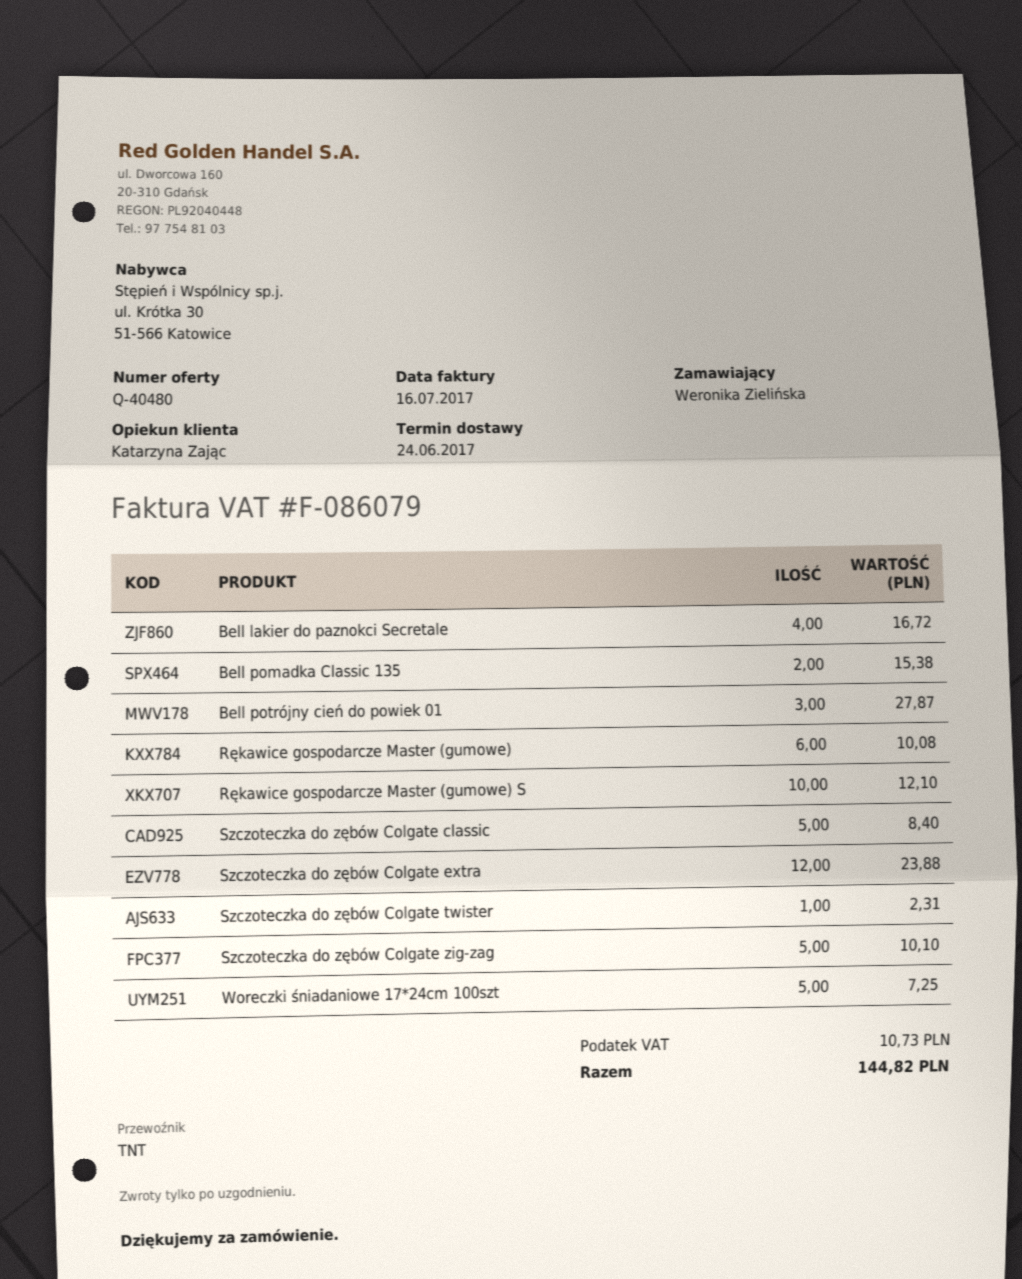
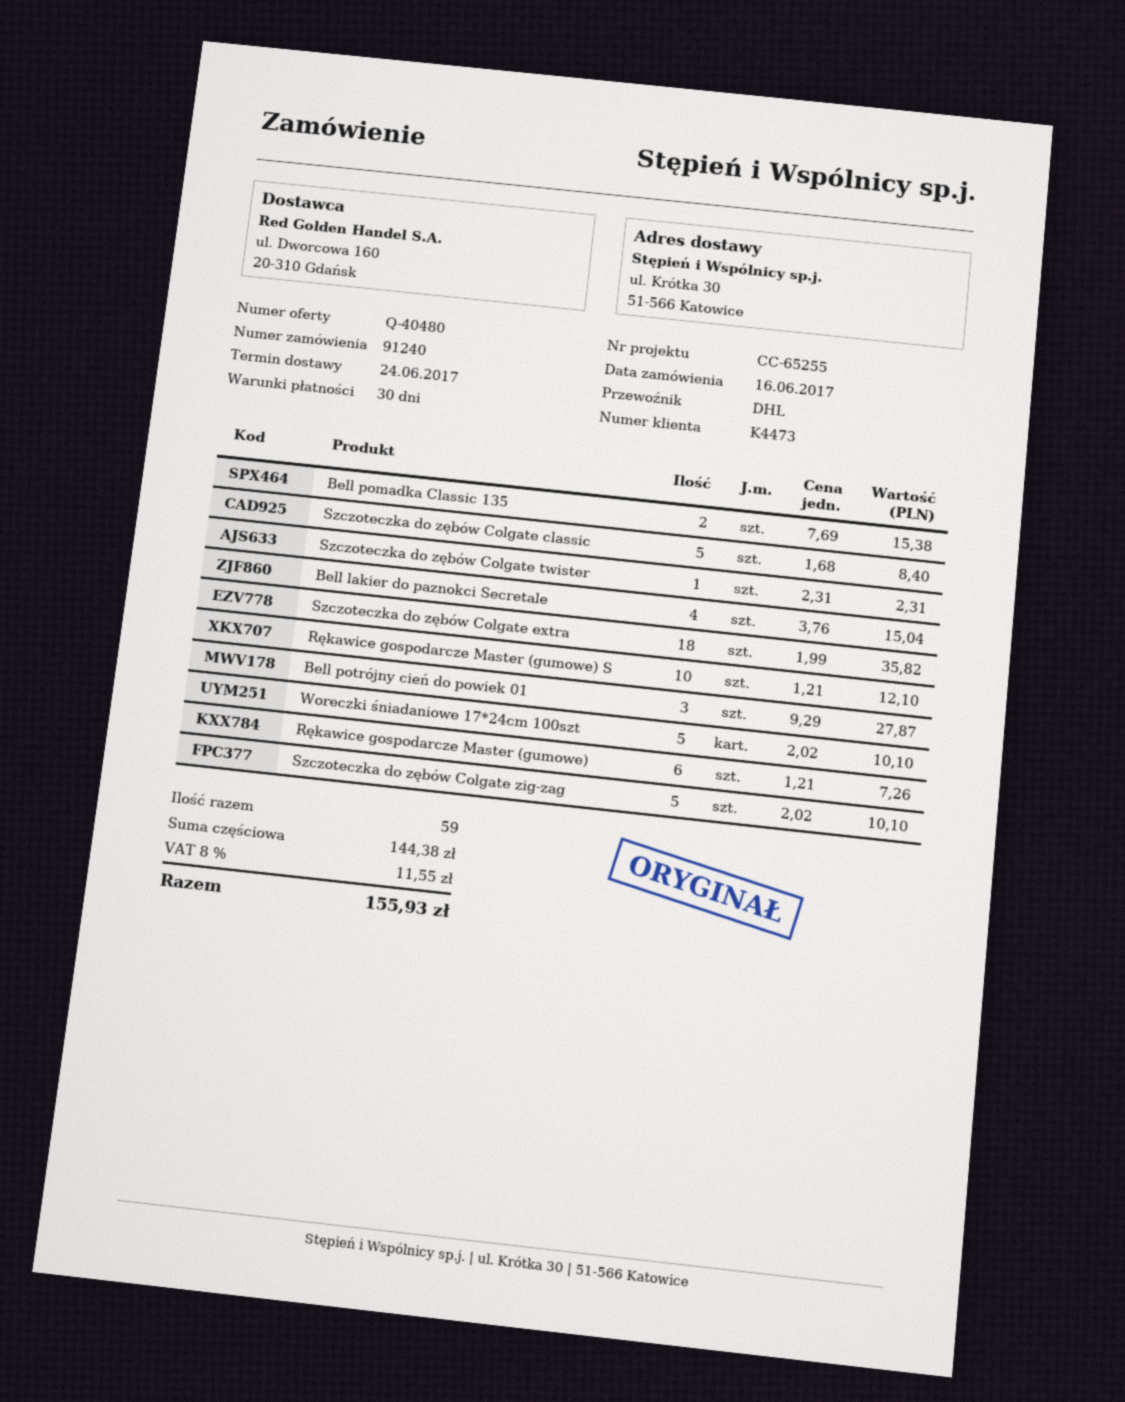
shipping method: TNT -> DHL
Bell lakier do paznokci Secretale: 4 for 16.72 -> 4 for 15.04
Rękawice gospodarcze Master (gumowe): 6 for 10.08 -> 6 for 7.26
Szczoteczka do zębów Colgate extra: 12 for 23.88 -> 18 for 35.82
Woreczki śniadaniowe 17*24cm 100szt: 5 for 7.25 -> 5 for 10.10
tax: 10.73 -> 11.55
total: 144.82 -> 155.93

